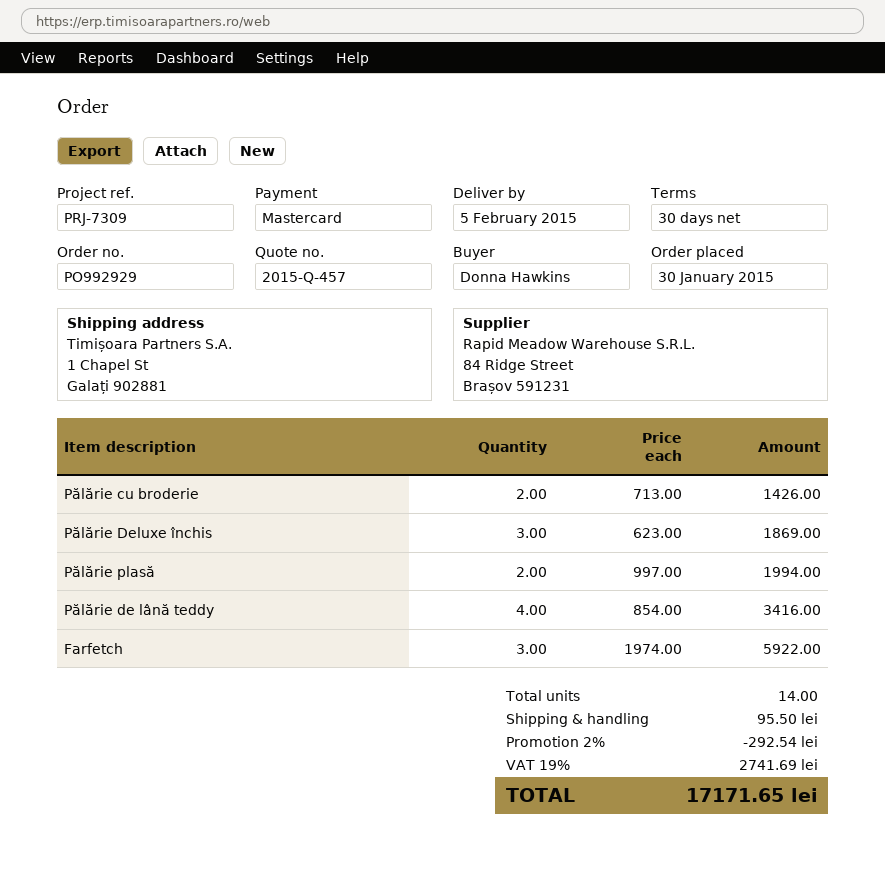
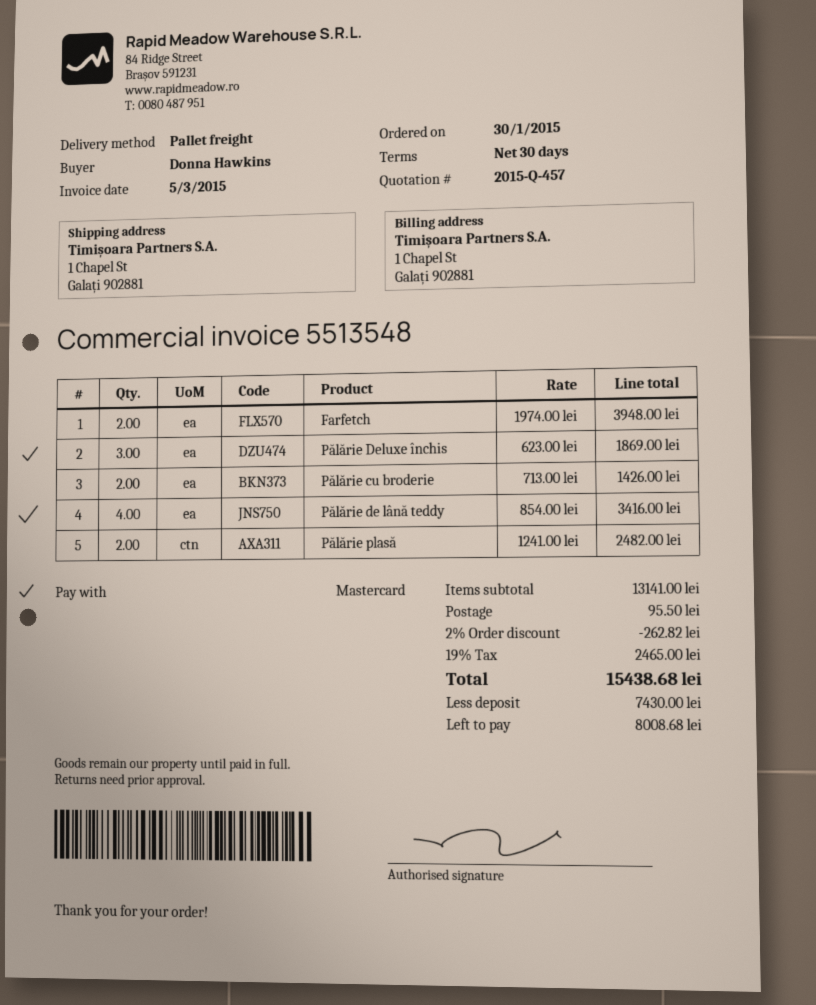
Pălărie plasă: 2 x 997.00 = 1994.00 -> 2 x 1241.00 = 2482.00
Farfetch: 3 x 1974.00 = 5922.00 -> 2 x 1974.00 = 3948.00
discount: 2% = 292.54 -> 2% = 262.82
tax: 19% = 2741.69 -> 19% = 2465.00
total: 17171.65 -> 15438.68

